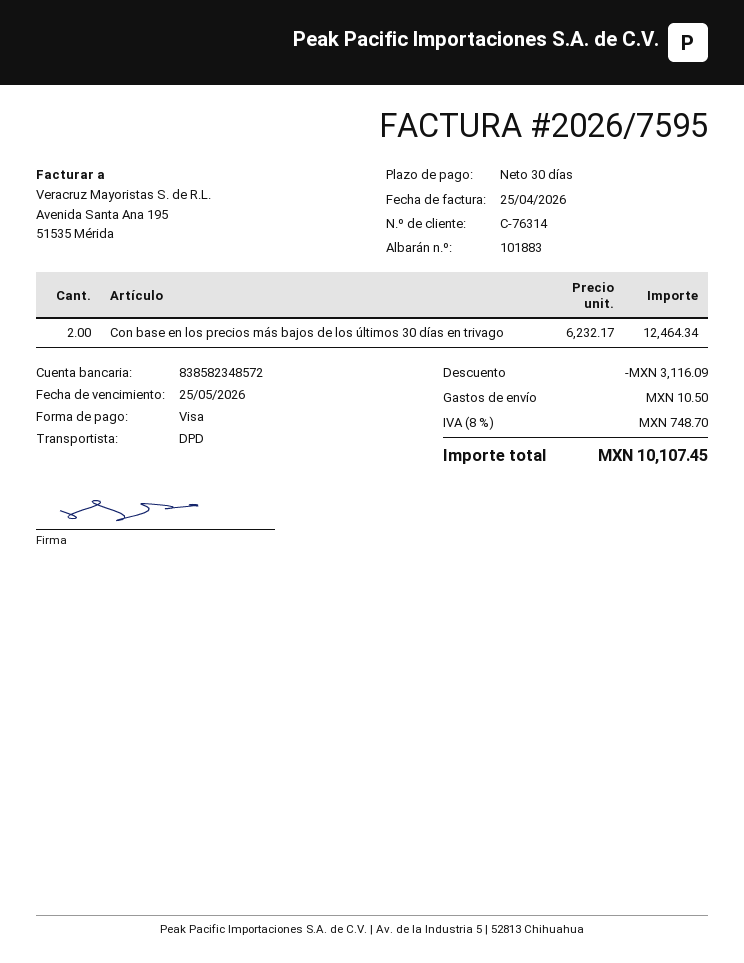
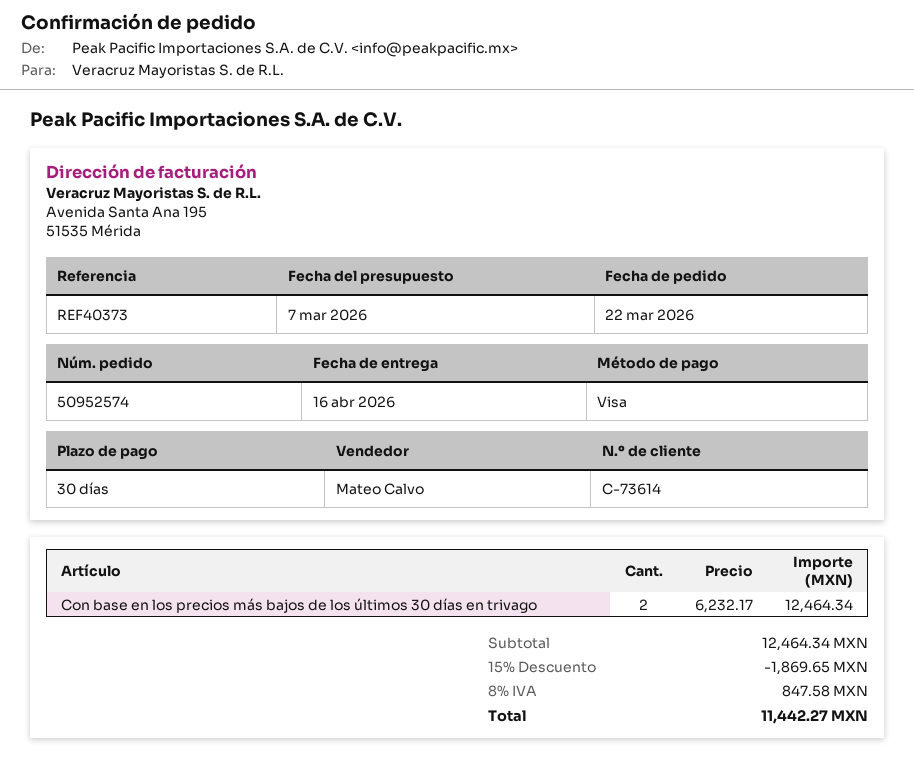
customer number: C-76314 -> C-73614
discount: 3116.09 -> 1869.65
shipping: 10.50 -> none
tax: 8% = 748.70 -> 8% = 847.58
total: 10107.45 -> 11442.27

